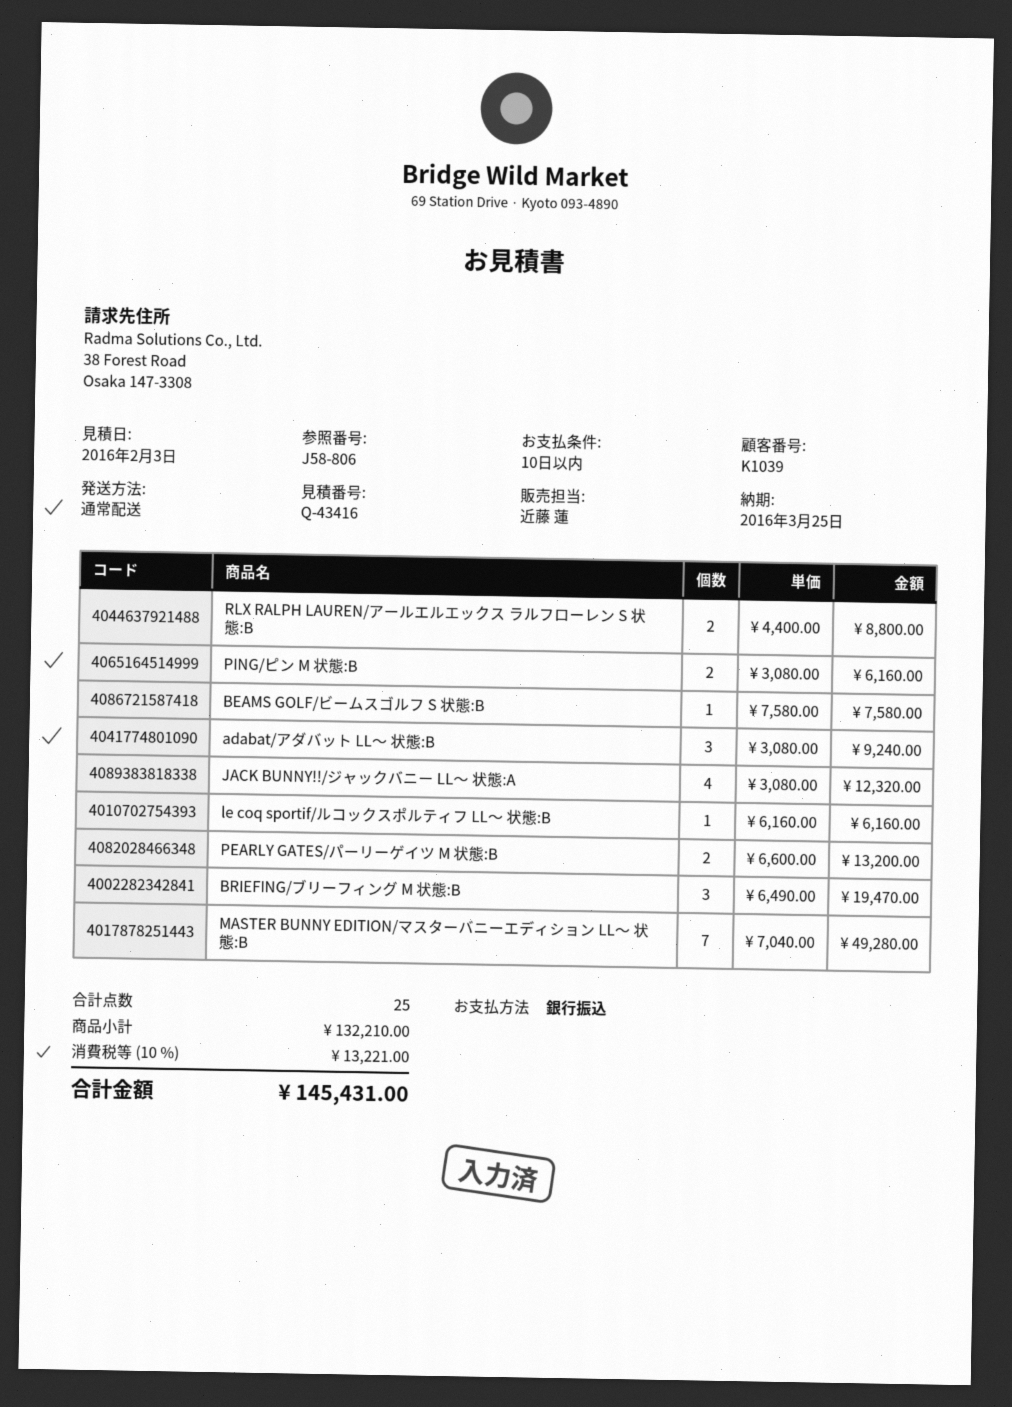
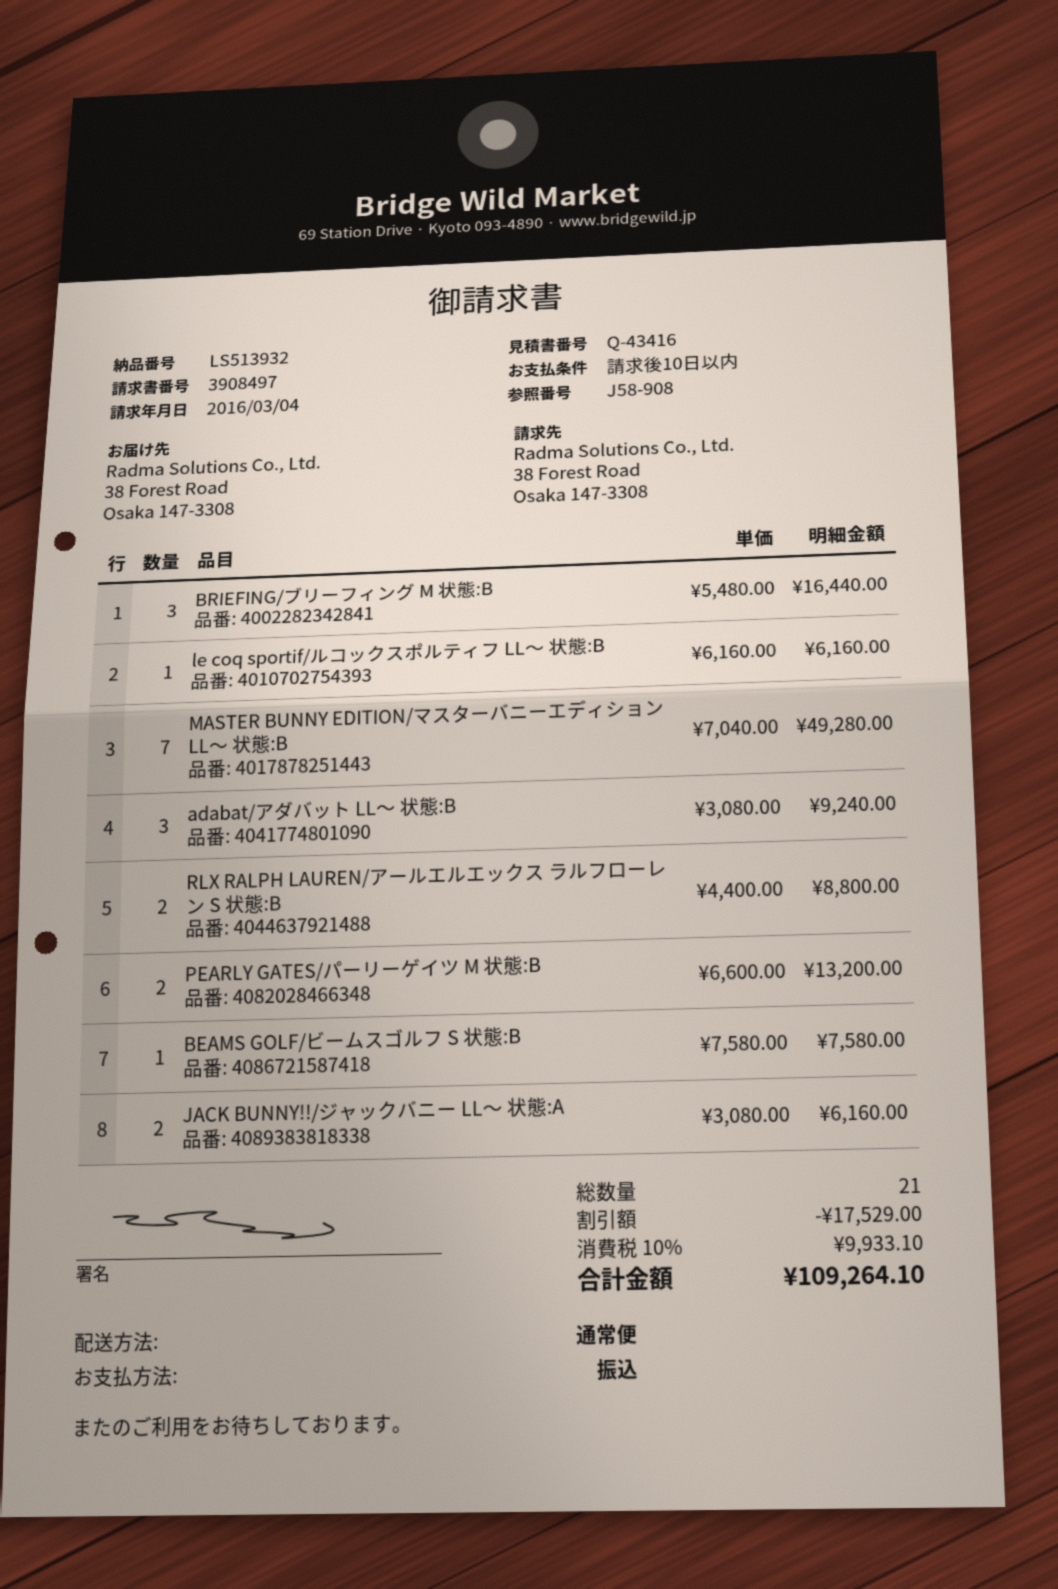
reference: J58-806 -> J58-908
PING/ピン M 状態:B: 2 x 3080.00 = 6160.00 -> none
JACK BUNNY!!/ジャックバニー LL〜 状態:A: 4 x 3080.00 = 12320.00 -> 2 x 3080.00 = 6160.00
BRIEFING/ブリーフィング M 状態:B: 3 x 6490.00 = 19470.00 -> 3 x 5480.00 = 16440.00
total quantity: 25 -> 21
discount: none -> 17529.00
tax: 10% = 13221.00 -> 10% = 9933.10
total: 145431.00 -> 109264.10

